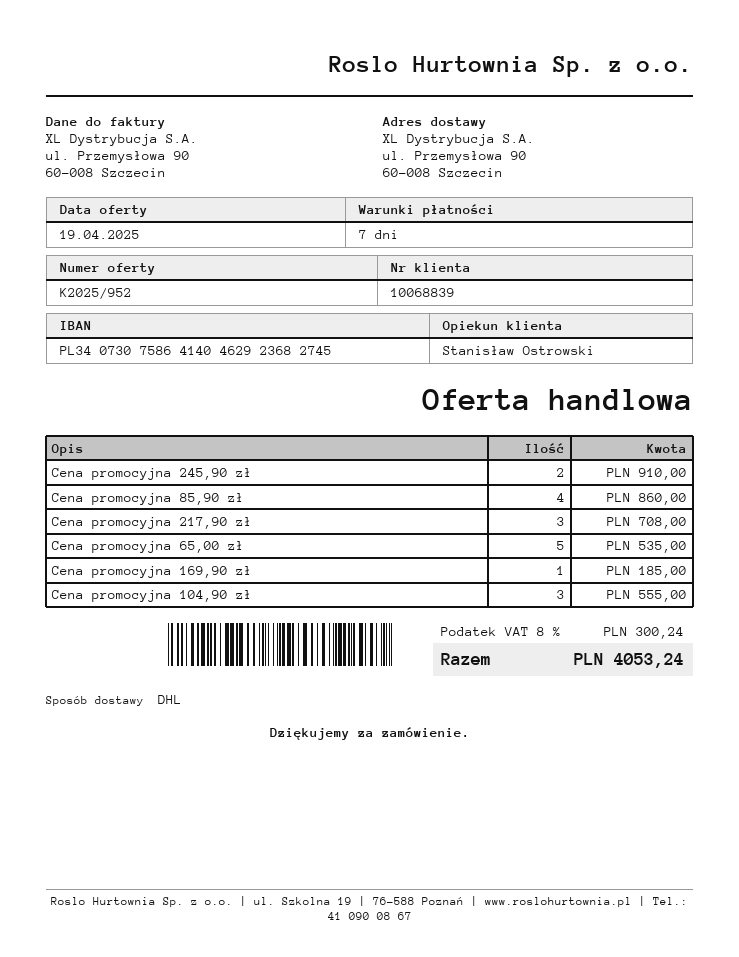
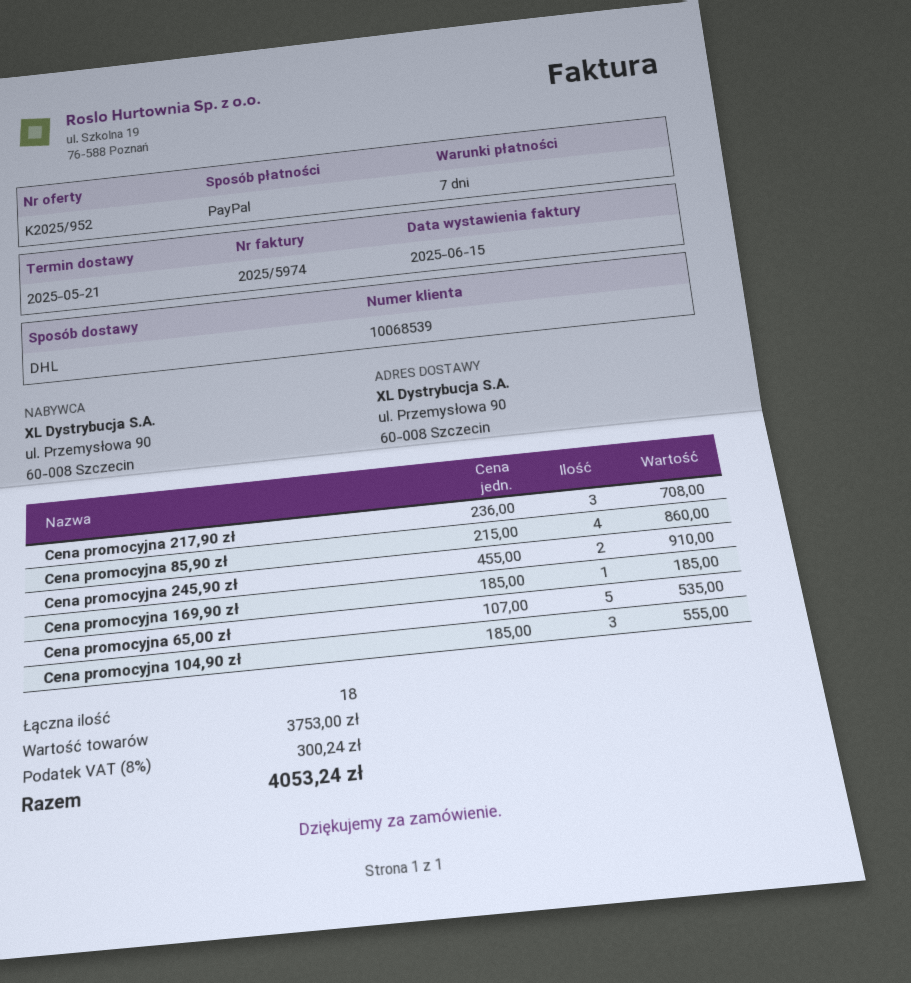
customer number: 10068839 -> 10068539

